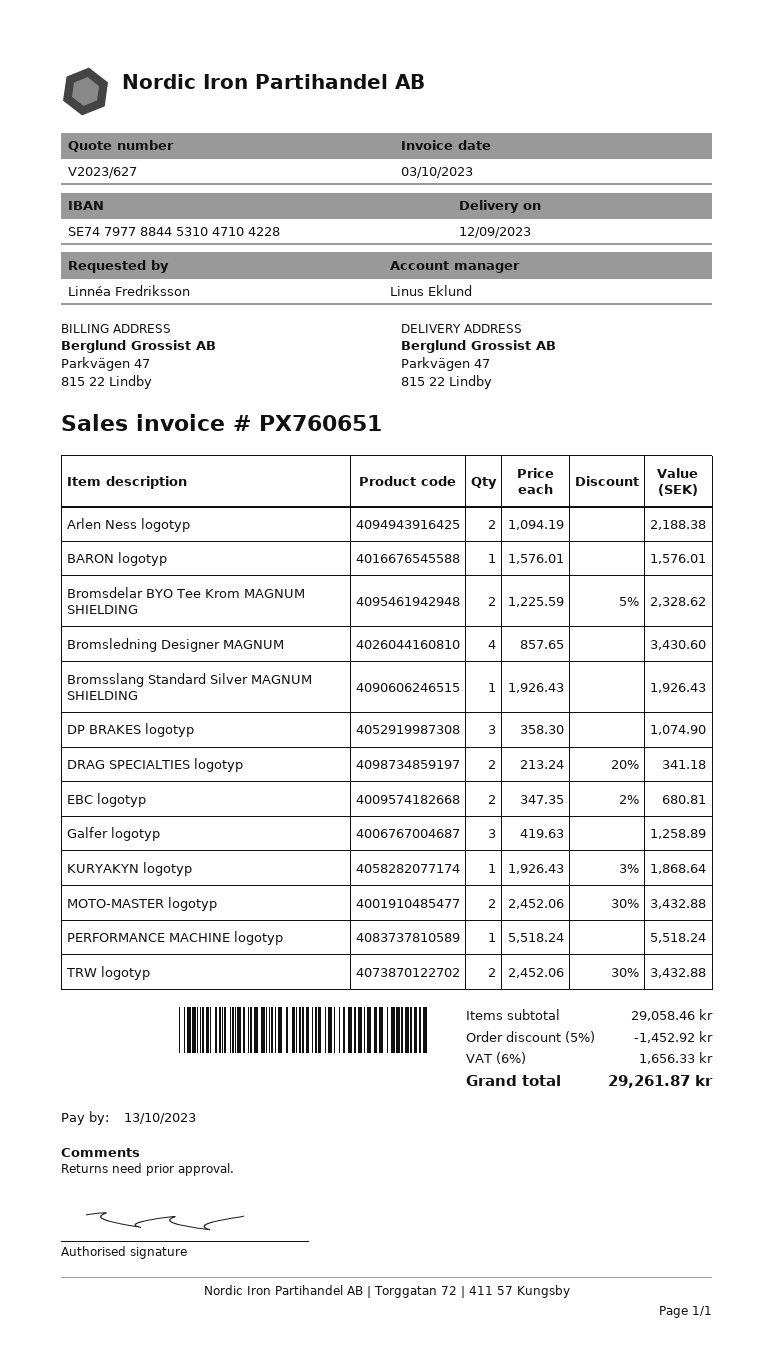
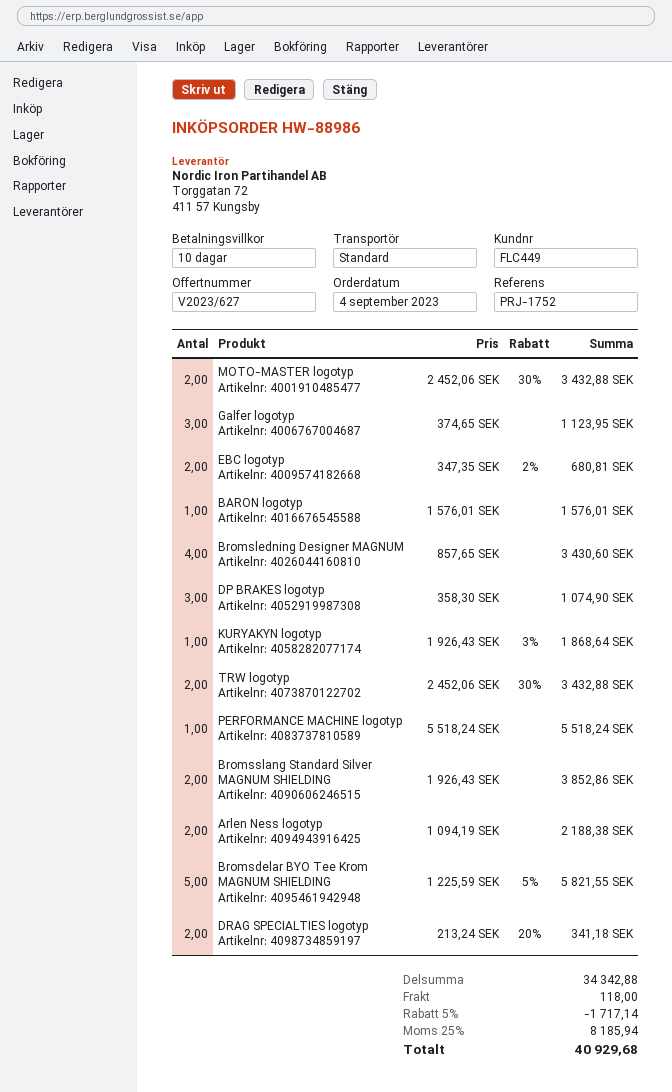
Bromsdelar BYO Tee Krom MAGNUM SHIELDING: 2 x 1225.59 - 5% = 2328.62 -> 5 x 1225.59 - 5% = 5821.55
Bromsslang Standard Silver MAGNUM SHIELDING: 1 x 1926.43 = 1926.43 -> 2 x 1926.43 = 3852.86
Galfer logotyp: 3 x 419.63 = 1258.89 -> 3 x 374.65 = 1123.95
subtotal: 29058.46 -> 34342.88
discount: 5% = 1452.92 -> 5% = 1717.14
shipping: none -> 118.00
tax: 6% = 1656.33 -> 25% = 8185.94
total: 29261.87 -> 40929.68

